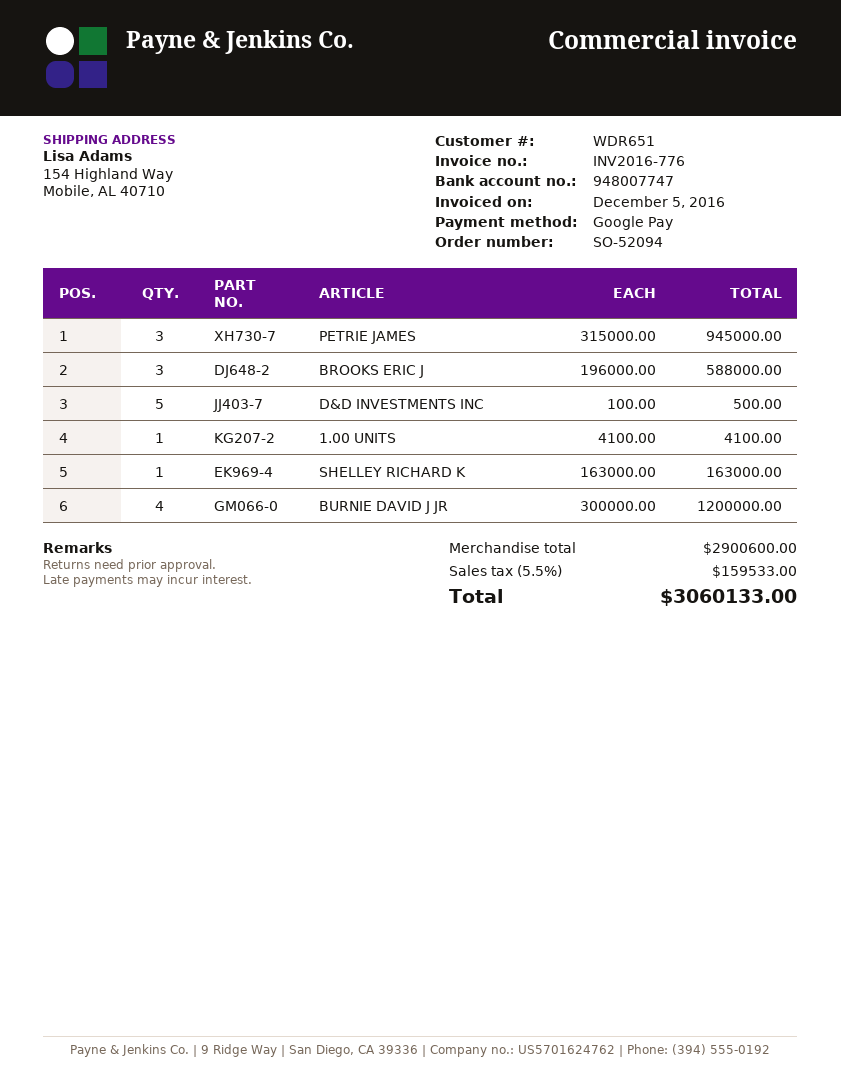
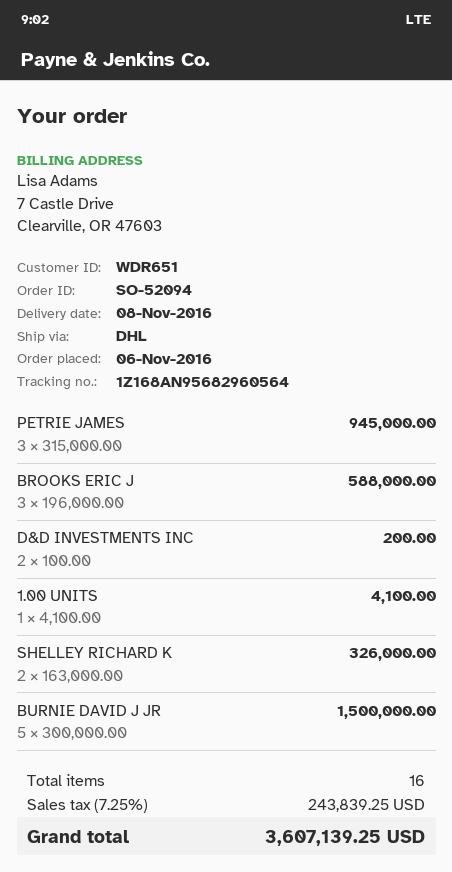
D&D INVESTMENTS INC: 5 x 100.00 = 500.00 -> 2 x 100.00 = 200.00
SHELLEY RICHARD K: 1 x 163000.00 = 163000.00 -> 2 x 163000.00 = 326000.00
BURNIE DAVID J JR: 4 x 300000.00 = 1200000.00 -> 5 x 300000.00 = 1500000.00
tax: 5.5% = 159533.00 -> 7.25% = 243839.25
total: 3060133.00 -> 3607139.25

